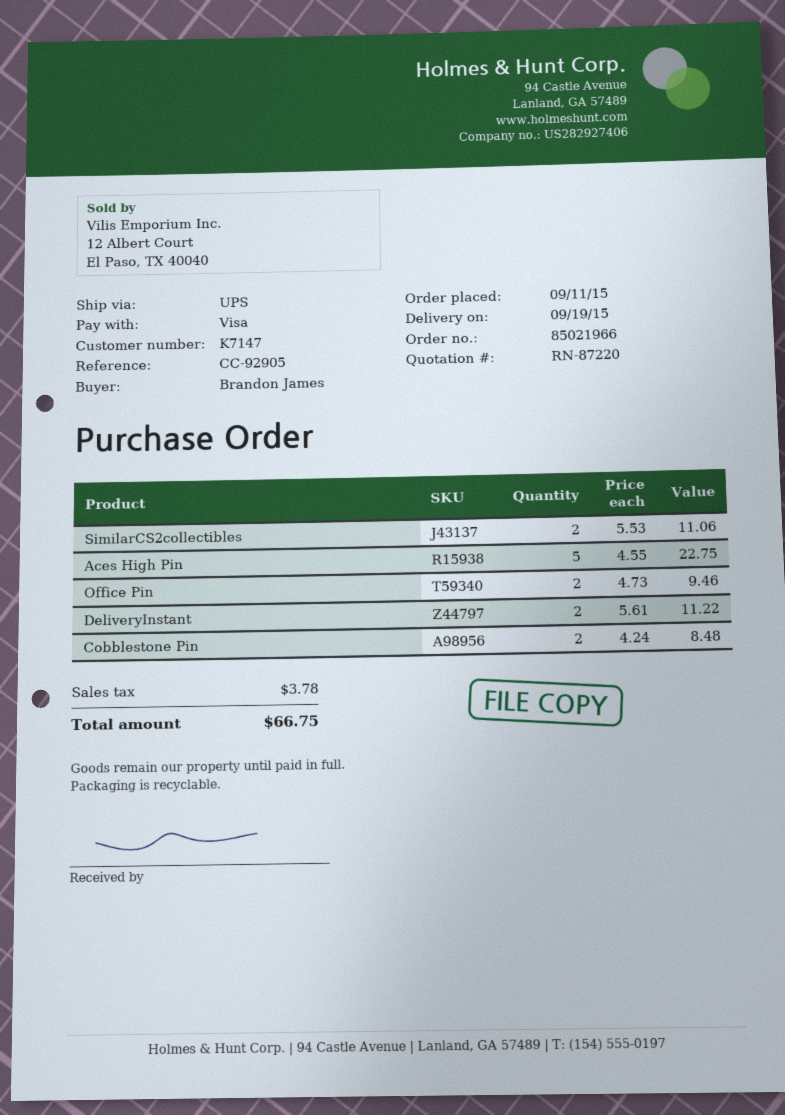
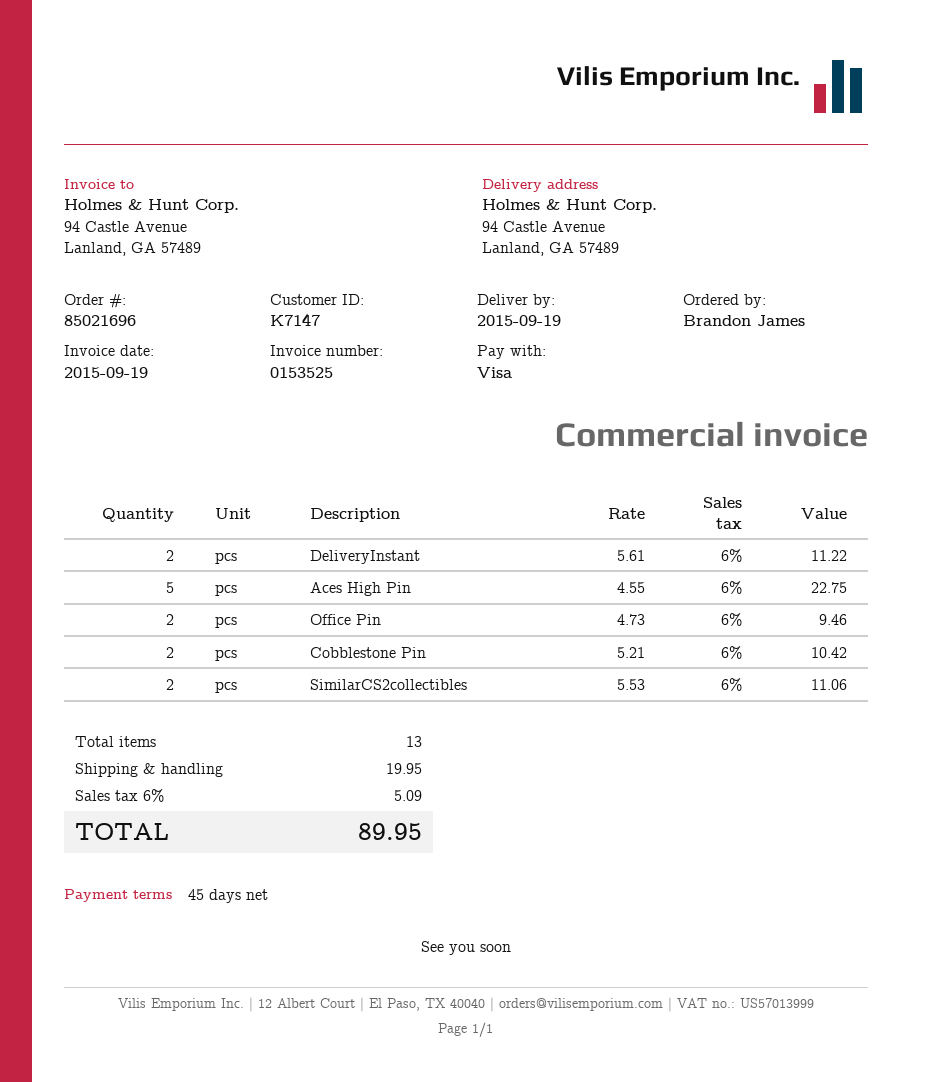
order number: 85021966 -> 85021696
Cobblestone Pin: 2 x 4.24 = 8.48 -> 2 x 5.21 = 10.42
shipping: none -> 19.95
tax: 3.78 -> 5.09
total: 66.75 -> 89.95

